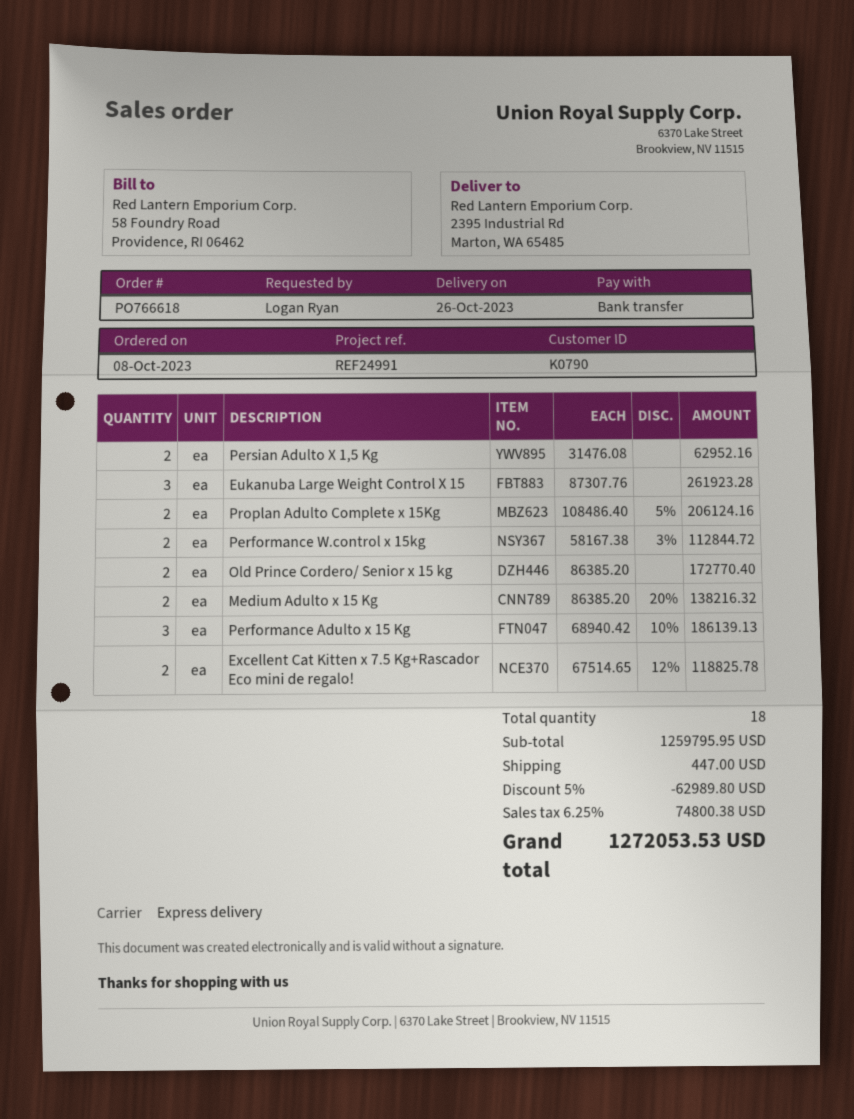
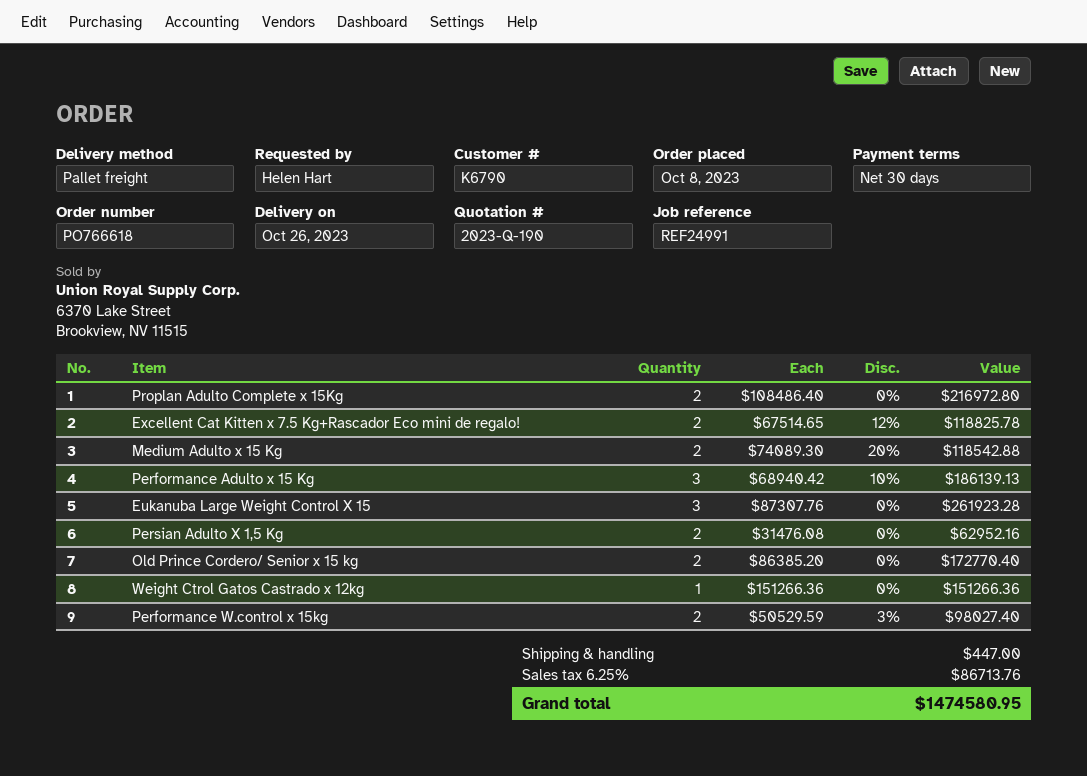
customer number: K0790 -> K6790
ordered by: Logan Ryan -> Helen Hart
shipping method: express -> pallet freight
Proplan Adulto Complete x 15Kg: 2 x 108486.40 - 5% = 206124.16 -> 2 x 108486.40 = 216972.80
Performance W.control x 15kg: 2 x 58167.38 - 3% = 112844.72 -> 2 x 50529.59 - 3% = 98027.40
Medium Adulto x 15 Kg: 2 x 86385.20 - 20% = 138216.32 -> 2 x 74089.30 - 20% = 118542.88
Weight Ctrol Gatos Castrado x 12kg: none -> 1 x 151266.36 = 151266.36
discount: 5% = 62989.80 -> none
tax: 6.25% = 74800.38 -> 6.25% = 86713.76
total: 1272053.53 -> 1474580.95

